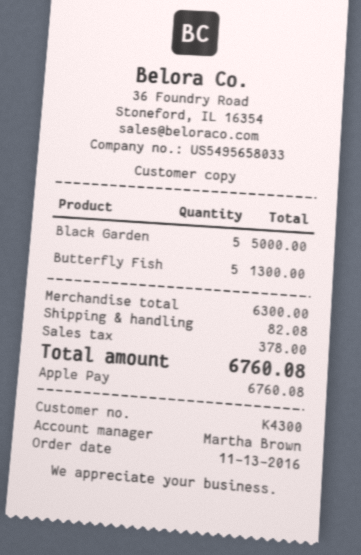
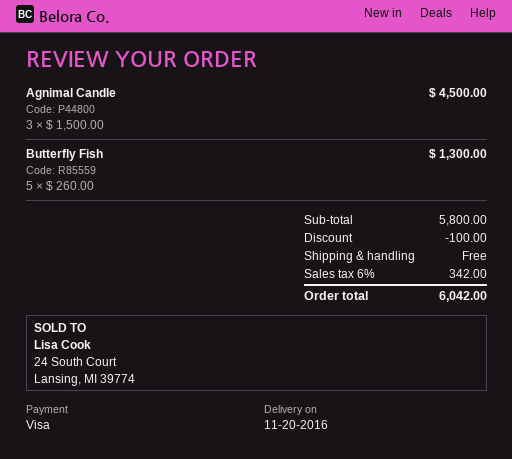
payment method: Apple Pay -> Visa
Black Garden: 5 for 5000.00 -> none
Agnimal Candle: none -> 3 for 4500.00
subtotal: 6300.00 -> 5800.00
discount: none -> 100.00
shipping: 82.08 -> 0.00
tax: 378.00 -> 342.00
total: 6760.08 -> 6042.00

